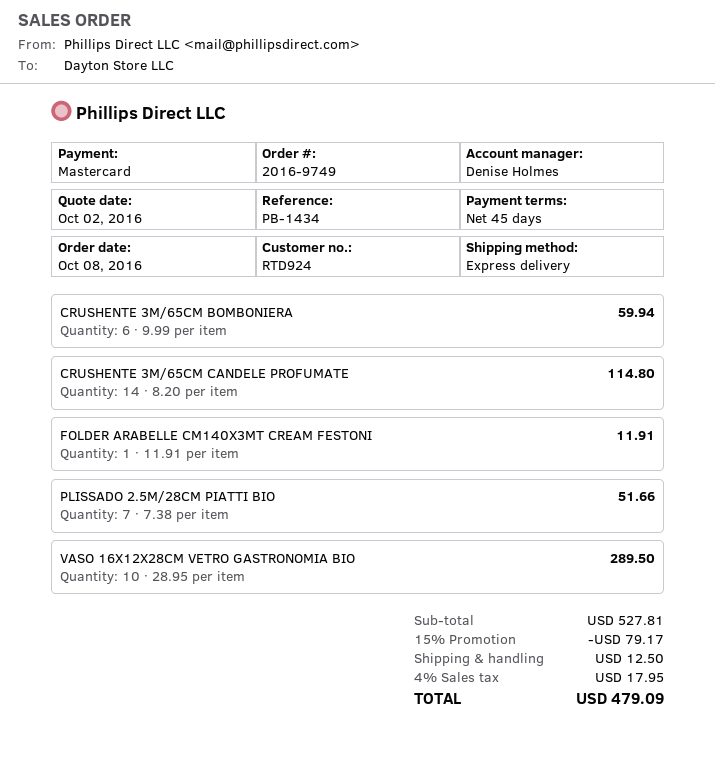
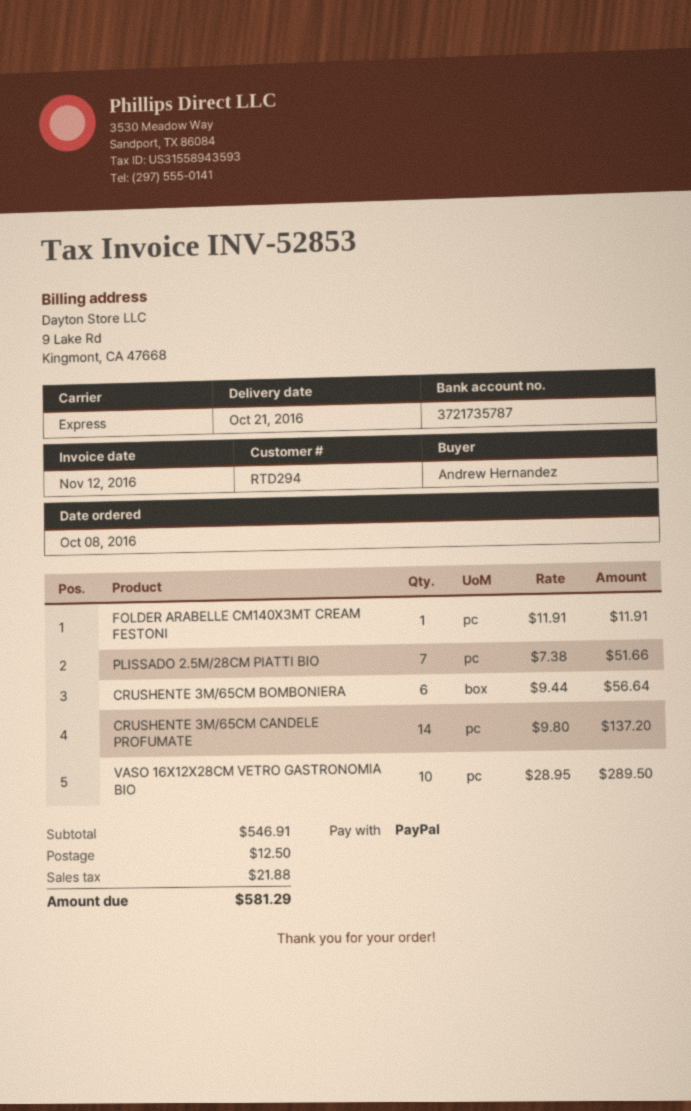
customer number: RTD924 -> RTD294
payment method: Mastercard -> PayPal
CRUSHENTE 3M/65CM BOMBONIERA: 6 x 9.99 = 59.94 -> 6 x 9.44 = 56.64
CRUSHENTE 3M/65CM CANDELE PROFUMATE: 14 x 8.20 = 114.80 -> 14 x 9.80 = 137.20
subtotal: 527.81 -> 546.91
discount: 15% = 79.17 -> none
tax: 17.95 -> 21.88
total: 479.09 -> 581.29

